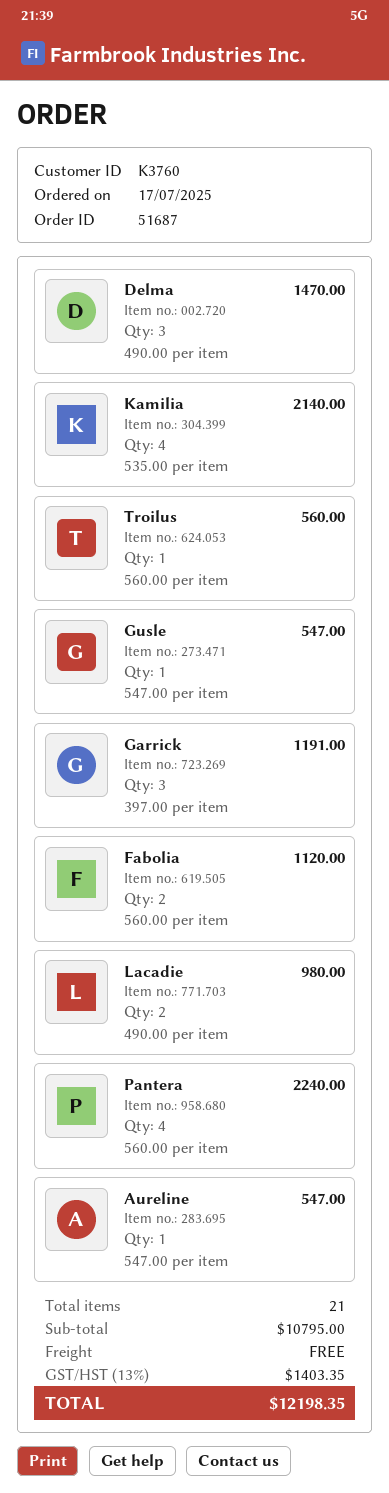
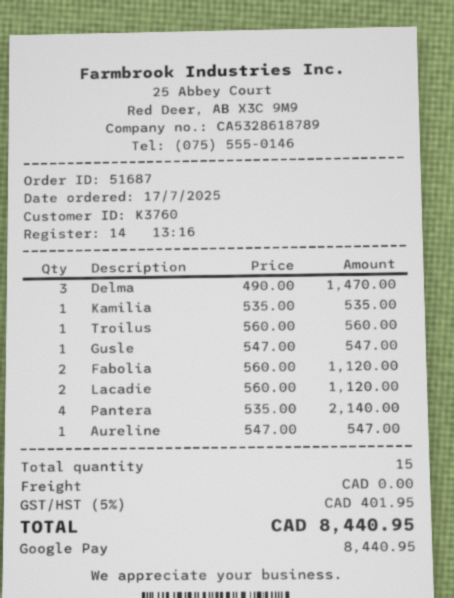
Kamilia: 4 x 535.00 = 2140.00 -> 1 x 535.00 = 535.00
Garrick: 3 x 397.00 = 1191.00 -> none
Lacadie: 2 x 490.00 = 980.00 -> 2 x 560.00 = 1120.00
Pantera: 4 x 560.00 = 2240.00 -> 4 x 535.00 = 2140.00
total quantity: 21 -> 15
tax: 13% = 1403.35 -> 5% = 401.95
total: 12198.35 -> 8440.95

